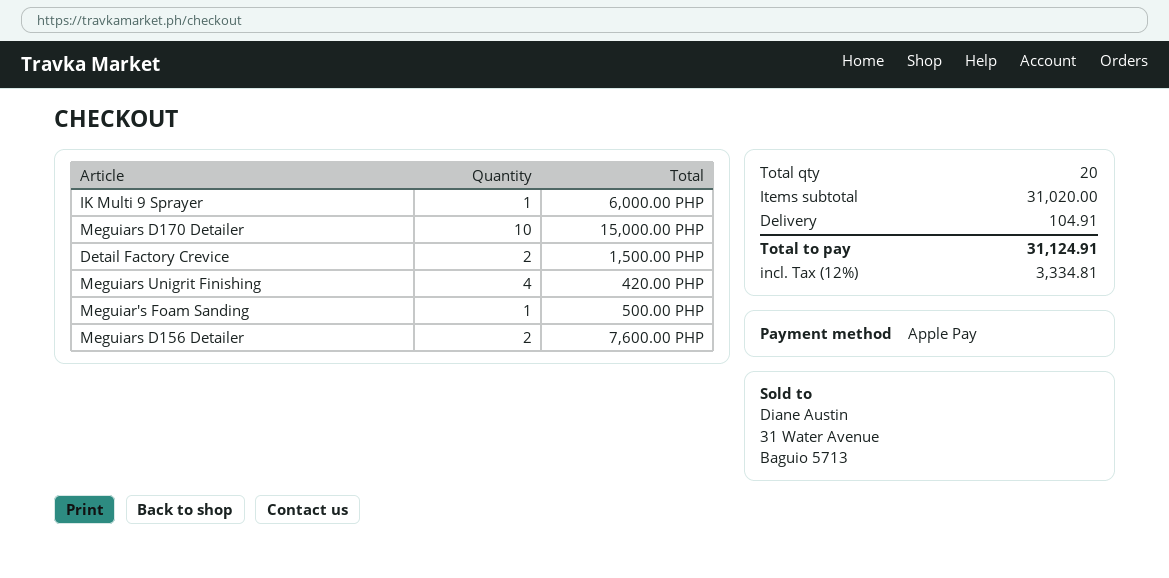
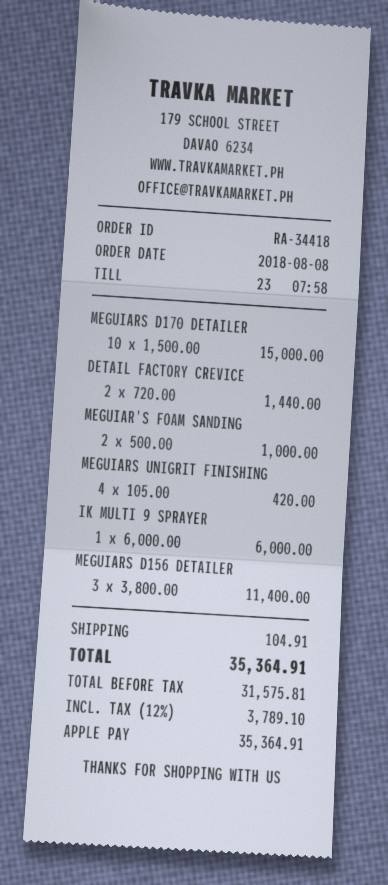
Detail Factory Crevice: 2 for 1500.00 -> 2 for 1440.00
Meguiar's Foam Sanding: 1 for 500.00 -> 2 for 1000.00
Meguiars D156 Detailer: 2 for 7600.00 -> 3 for 11400.00
tax: 12% = 3334.81 -> 12% = 3789.10
total: 31124.91 -> 35364.91

